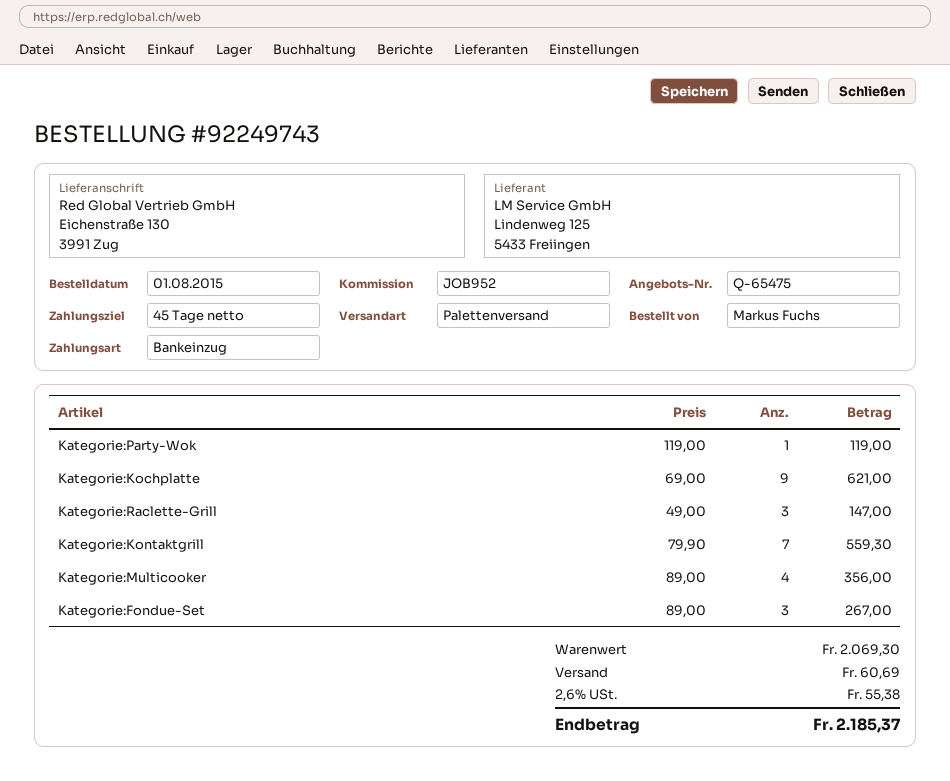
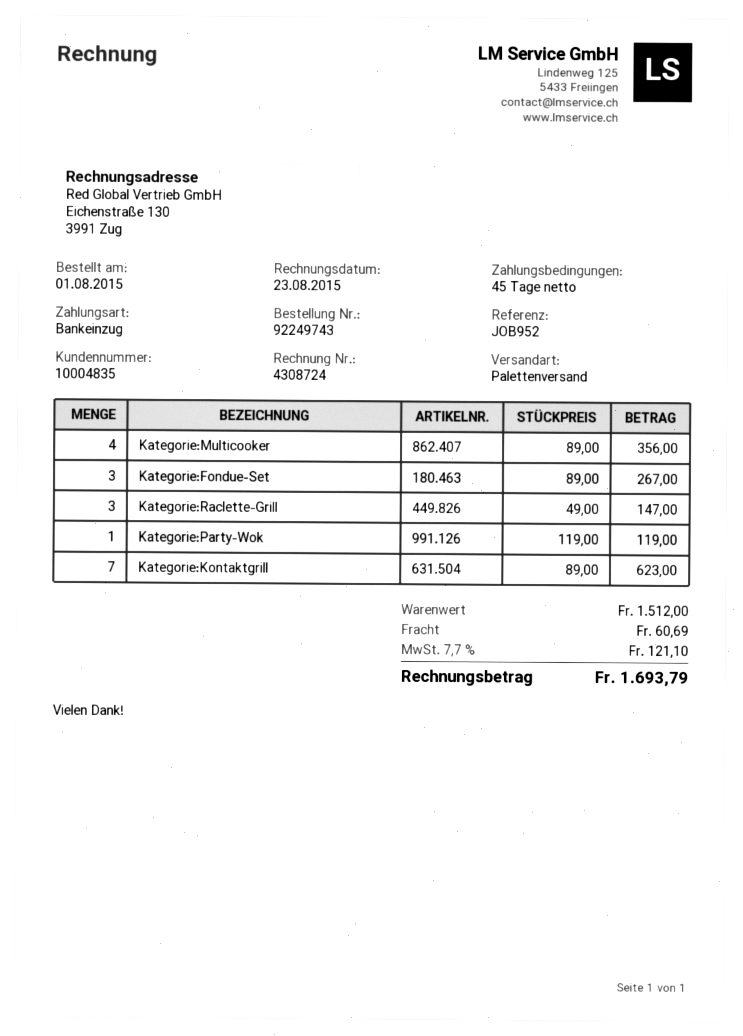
Kategorie:Kochplatte: 9 x 69.00 = 621.00 -> none
Kategorie:Kontaktgrill: 7 x 79.90 = 559.30 -> 7 x 89.00 = 623.00
subtotal: 2069.30 -> 1512.00
tax: 2.6% = 55.38 -> 7.7% = 121.10
total: 2185.37 -> 1693.79

